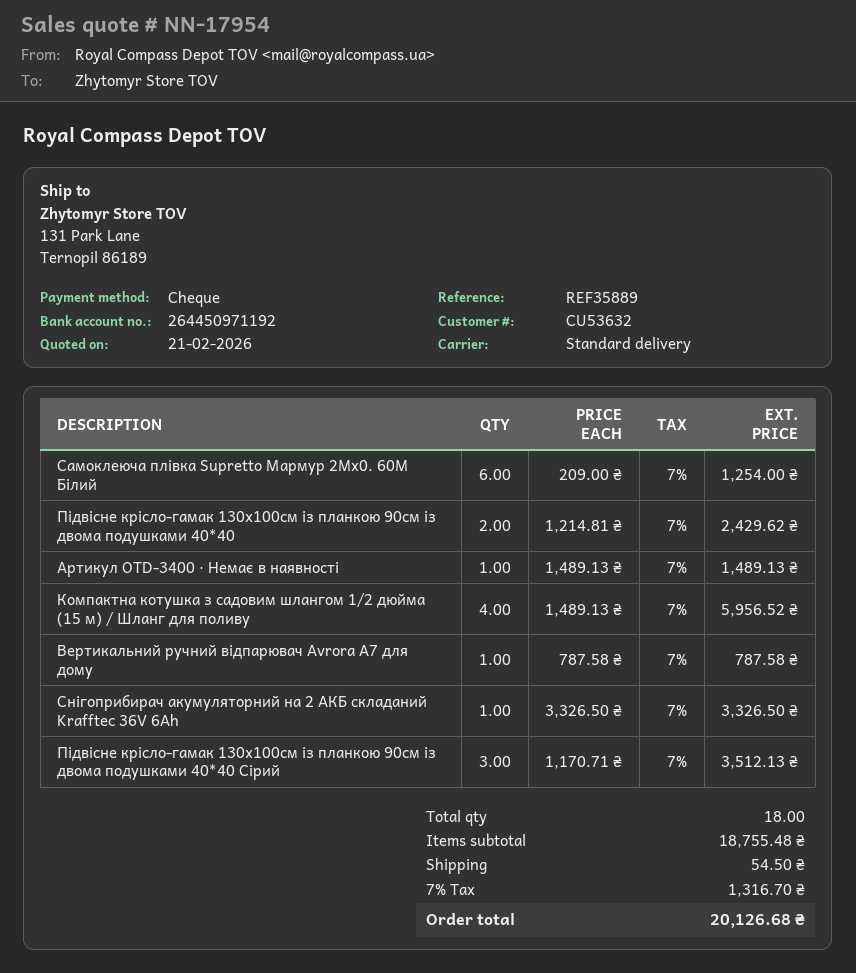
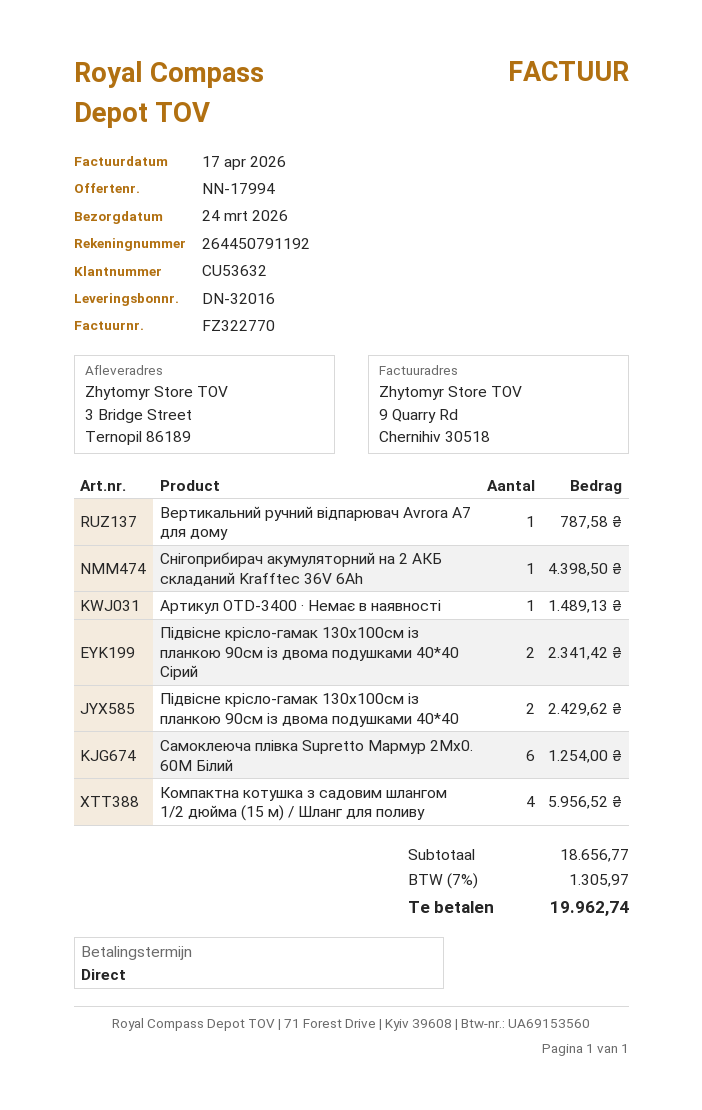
quote number: NN-17954 -> NN-17994
bank account: 264450971192 -> 264450791192
ship to: 131 Park Lane, Ternopil 86189 -> 3 Bridge Street, Ternopil 86189
Снігоприбирач акумуляторний на 2 АКБ складаний Krafftec 36V 6Ah: 1 for 3326.50 -> 1 for 4398.50
Підвісне крісло-гамак 130х100см із планкою 90см із двома подушками 40*40 Сірий: 3 for 3512.13 -> 2 for 2341.42
subtotal: 18755.48 -> 18656.77
shipping: 54.50 -> none
tax: 7% = 1316.70 -> 7% = 1305.97
total: 20126.68 -> 19962.74

